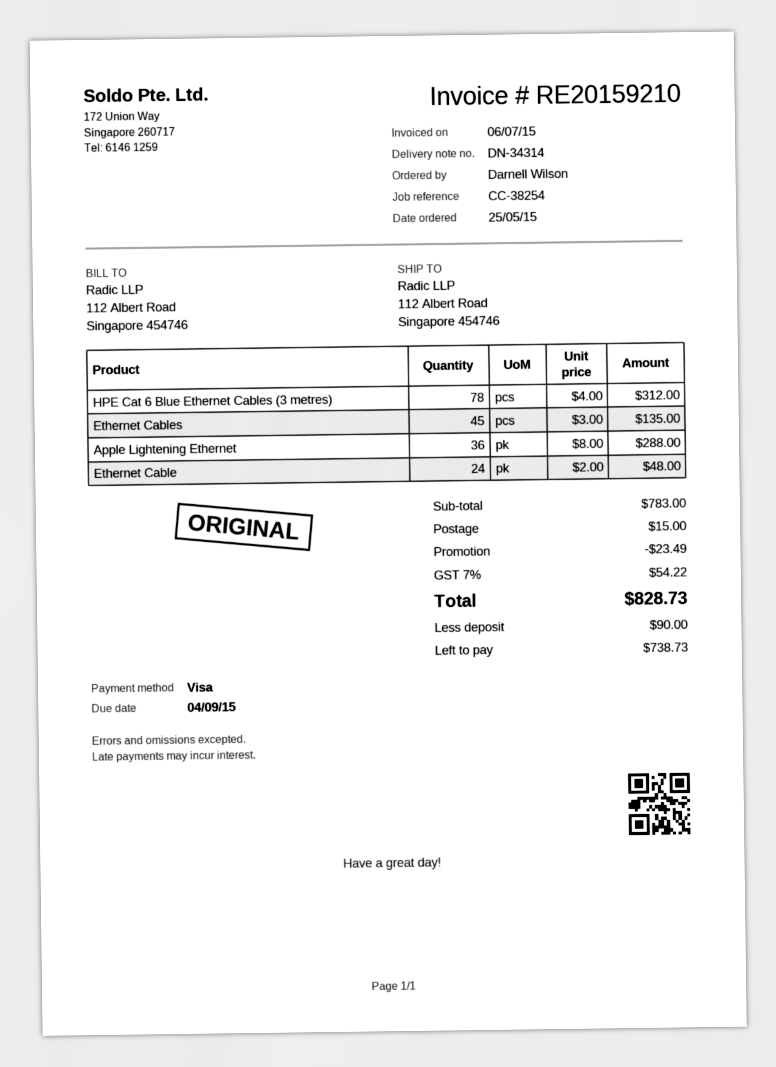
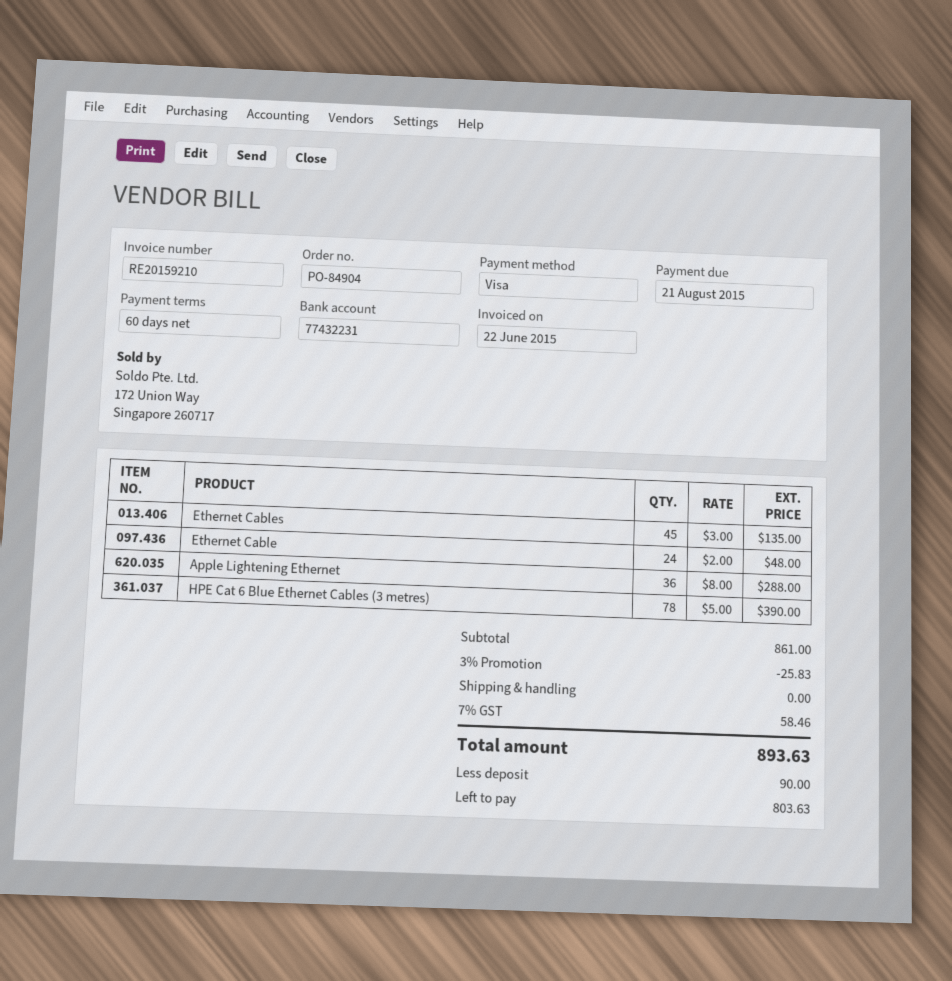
invoice date: 2015-07-06 -> 2015-06-22
due date: 2015-09-04 -> 2015-08-21
HPE Cat 6 Blue Ethernet Cables (3 metres): 78 x 4.00 = 312.00 -> 78 x 5.00 = 390.00
subtotal: 783.00 -> 861.00
discount: 23.49 -> 25.83
shipping: 15.00 -> 0.00
tax: 7% = 54.22 -> 7% = 58.46
total: 828.73 -> 893.63
balance: 738.73 -> 803.63

